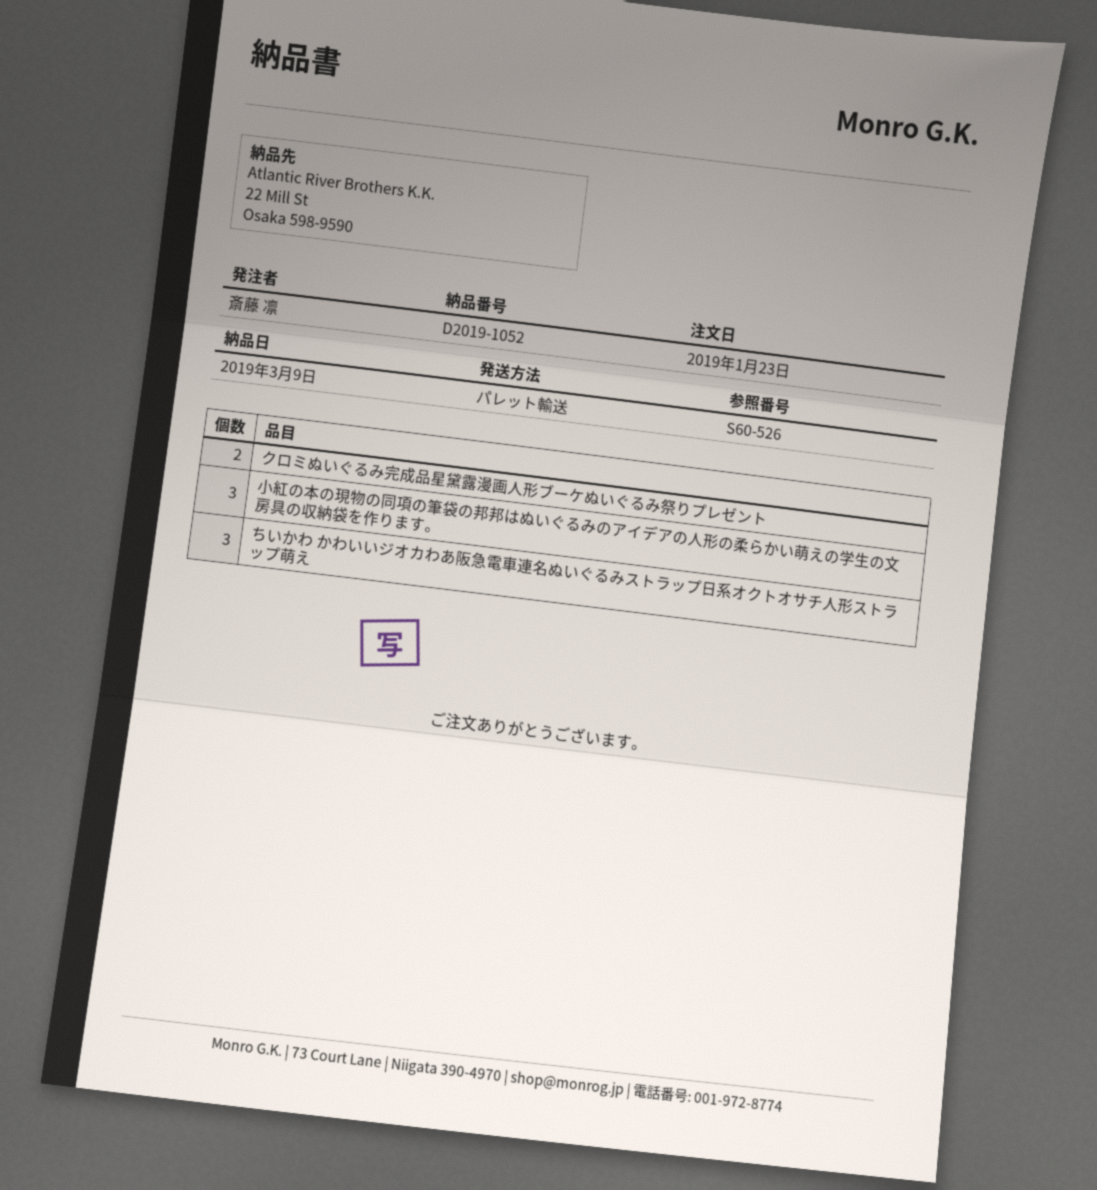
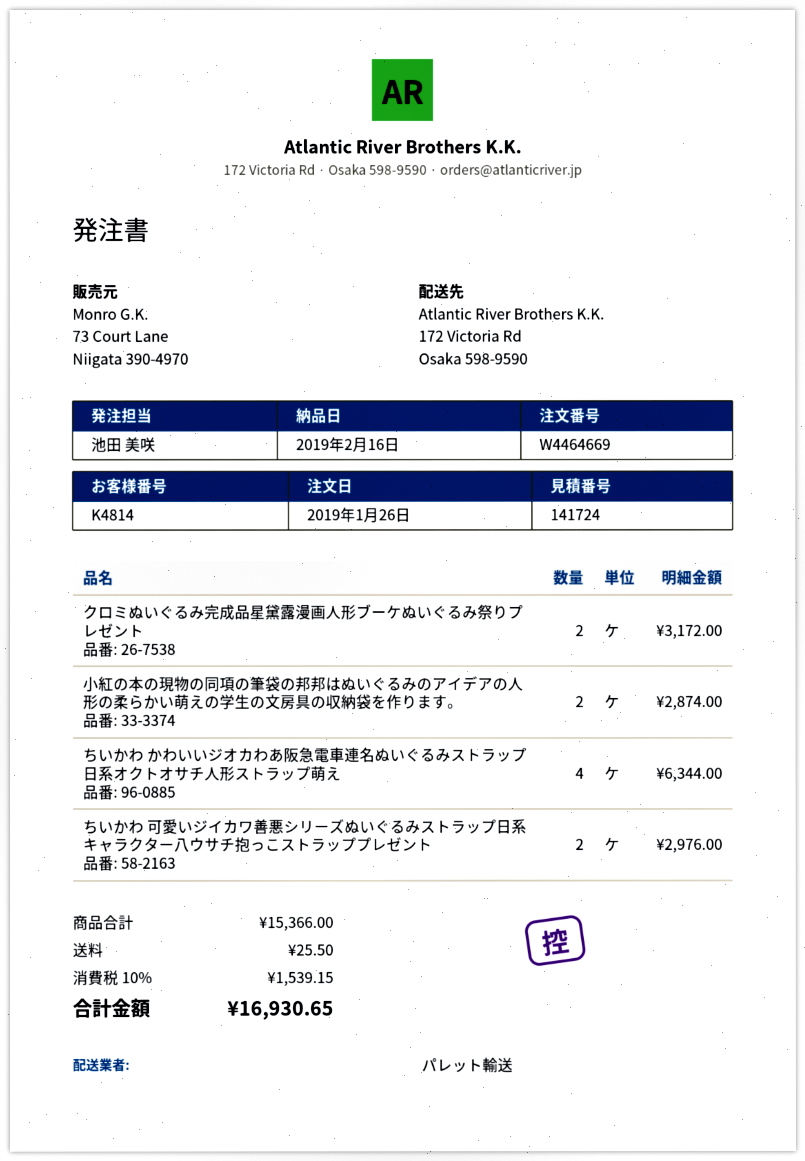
order date: 2019-01-23 -> 2019-01-26
delivery date: 2019-03-09 -> 2019-02-16
ordered by: 斎藤 凛 -> 池田 美咲
ship to: 22 Mill St, Osaka 598-9590 -> 172 Victoria Rd, Osaka 598-9590
小紅の本の現物の同項の筆袋の邦邦はぬいぐるみのアイデアの人形の柔らかい萌えの学生の文房具の収納袋を作ります。: 3 -> 2
ちいかわ かわいいジオカわあ阪急電車連名ぬいぐるみストラップ日系オクトオサチ人形ストラップ萌え: 3 -> 4
ちいかわ 可愛いジイカワ善悪シリーズぬいぐるみストラップ日系キャラクター八ウサチ抱っこストラッププレゼント: none -> 2

